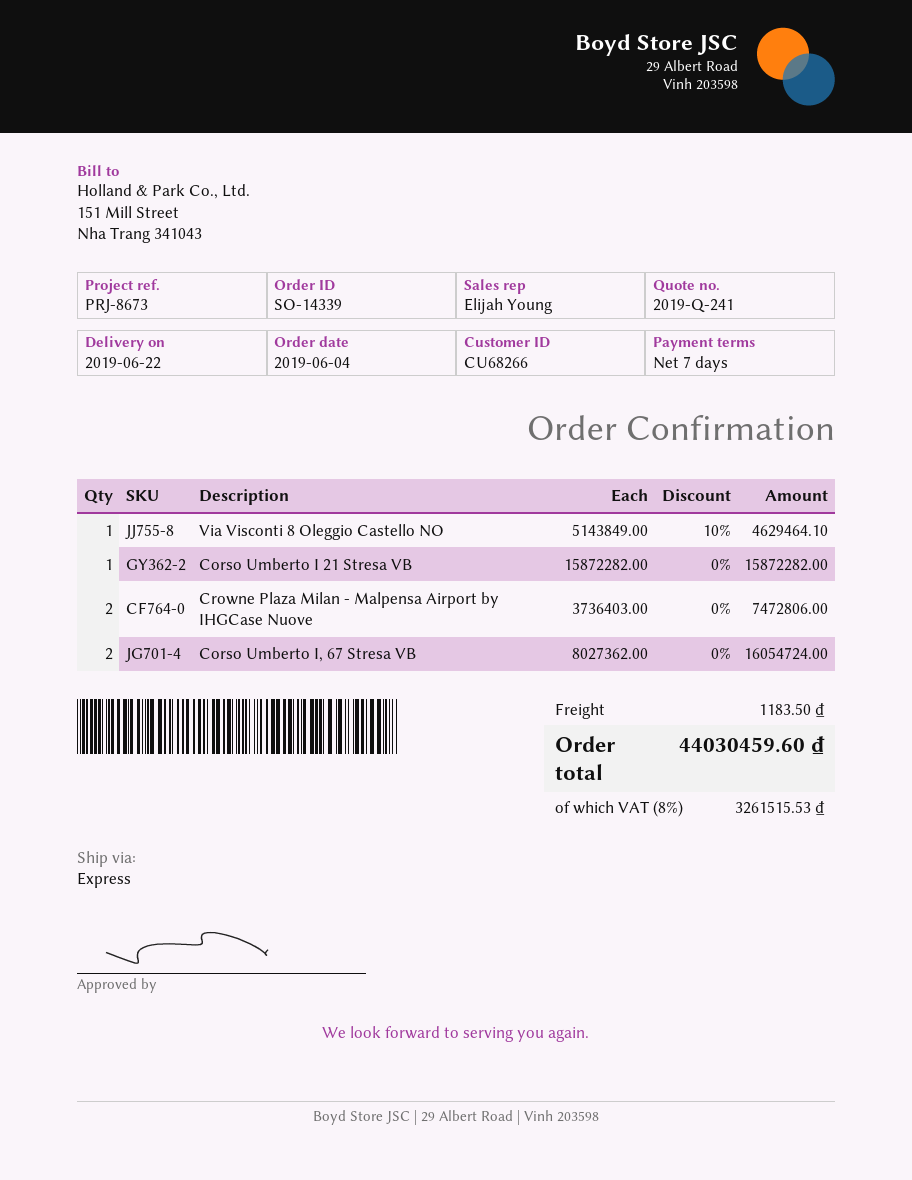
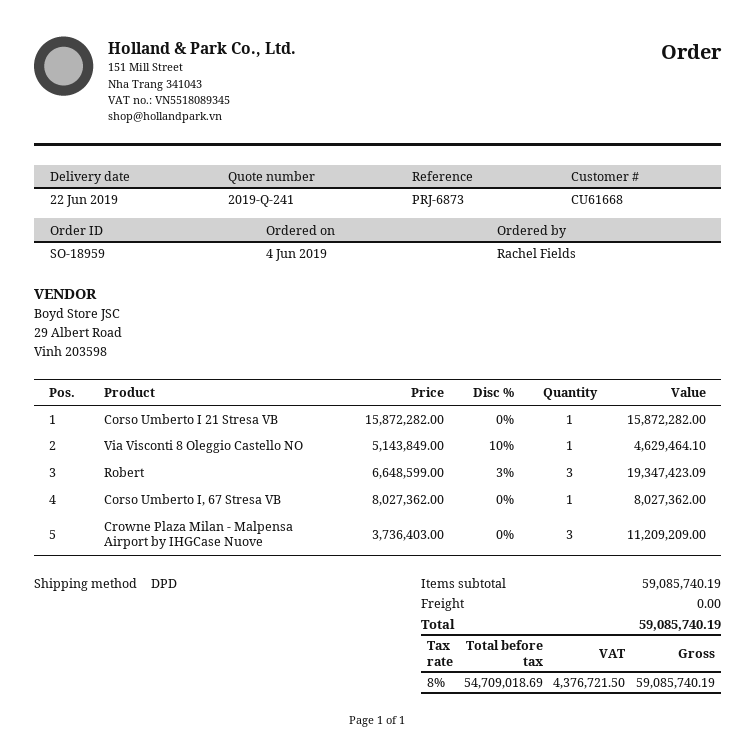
order number: SO-14339 -> SO-18959
customer number: CU68266 -> CU61668
reference: PRJ-8673 -> PRJ-6873
shipping method: express -> DPD
Crowne Plaza Milan - Malpensa Airport by IHGCase Nuove: 2 x 3736403.00 = 7472806.00 -> 3 x 3736403.00 = 11209209.00
Corso Umberto I, 67 Stresa VB: 2 x 8027362.00 = 16054724.00 -> 1 x 8027362.00 = 8027362.00
Robert: none -> 3 x 6648599.00 - 3% = 19347423.09
shipping: 1183.50 -> 0.00
tax: 8% = 3261515.53 -> 8% = 4376721.50
total: 44030459.60 -> 59085740.19

